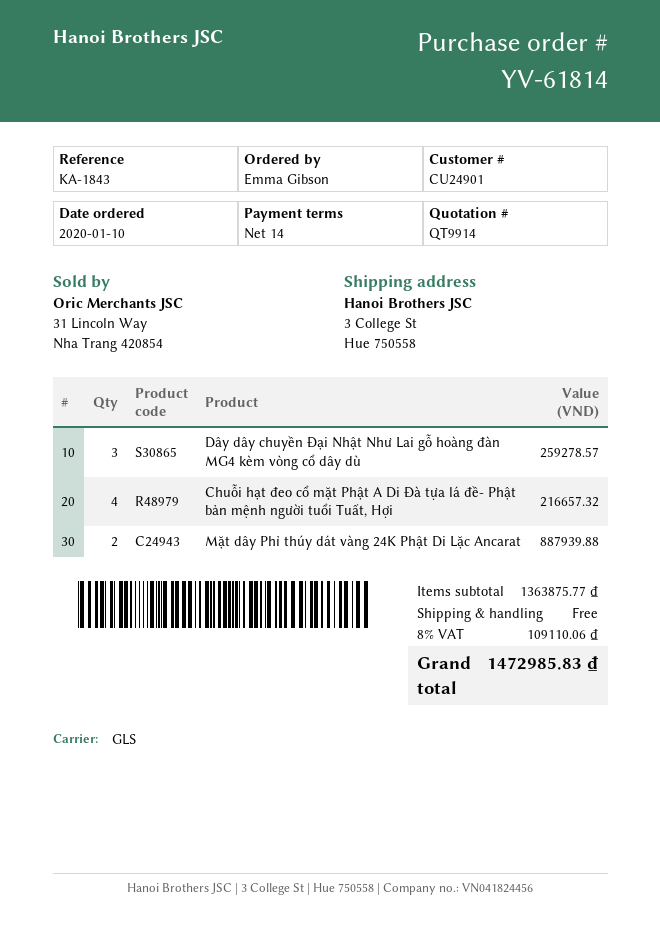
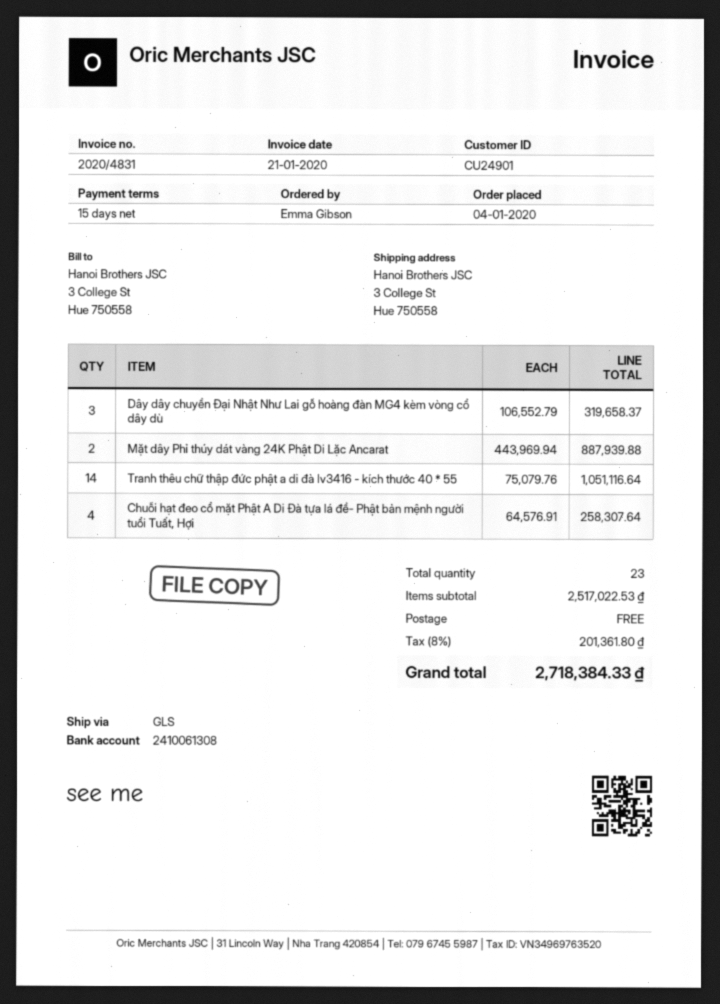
order date: 2020-01-10 -> 2020-01-04
payment terms: 14 days -> 15 days
Dây dây chuyền Đại Nhật Như Lai gỗ hoàng đàn MG4 kèm vòng cổ dây dù: 3 for 259278.57 -> 3 for 319658.37
Chuỗi hạt đeo cổ mặt Phật A Di Đà tựa lá đề- Phật bản mệnh người tuổi Tuất, Hợi: 4 for 216657.32 -> 4 for 258307.64
Tranh thêu chữ thập đức phật a di đà lv3416 - kích thước 40 * 55: none -> 14 for 1051116.64
subtotal: 1363875.77 -> 2517022.53
tax: 8% = 109110.06 -> 8% = 201361.80
total: 1472985.83 -> 2718384.33

